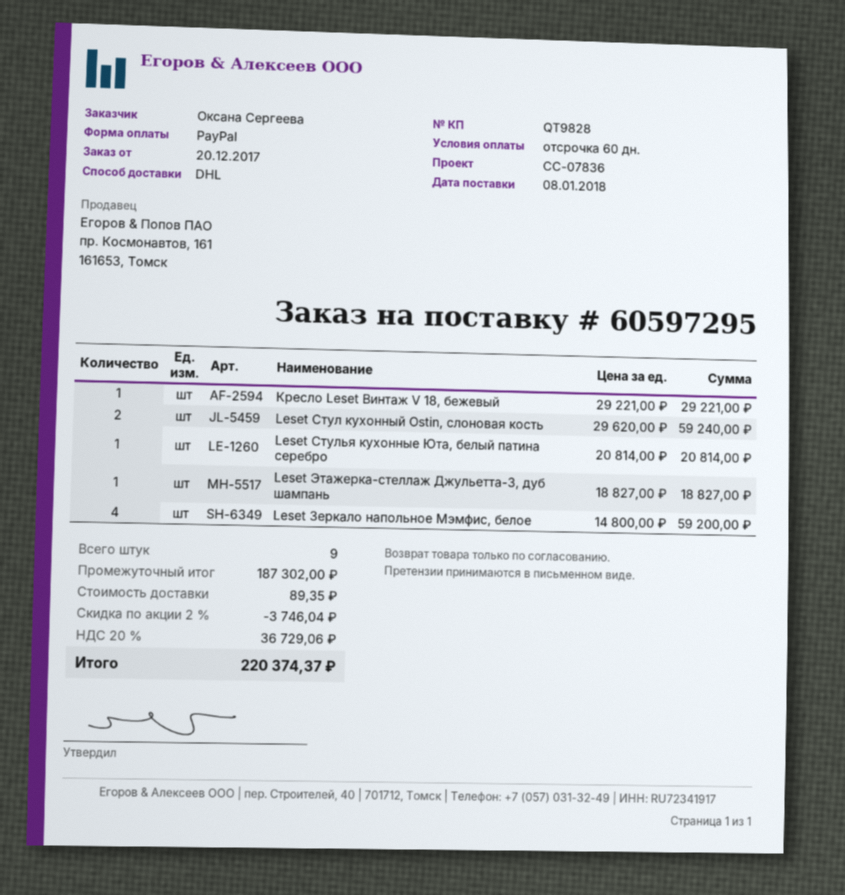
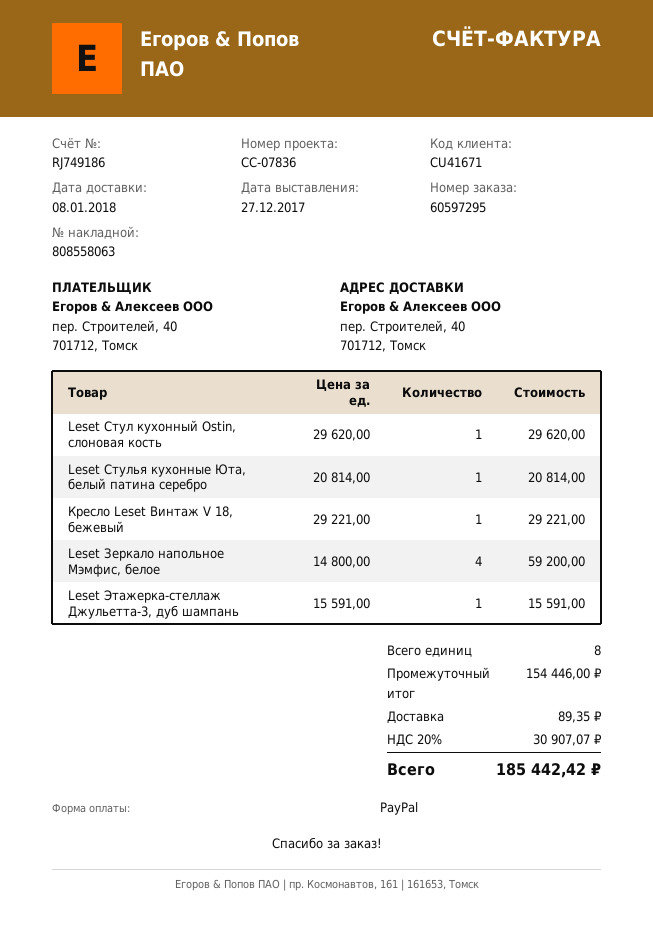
Leset Стул кухонный Ostin, слоновая кость: 2 x 29620.00 = 59240.00 -> 1 x 29620.00 = 29620.00
Leset Этажерка-стеллаж Джульетта-3, дуб шампань: 1 x 18827.00 = 18827.00 -> 1 x 15591.00 = 15591.00
total quantity: 9 -> 8
subtotal: 187302.00 -> 154446.00
discount: 2% = 3746.04 -> none
tax: 20% = 36729.06 -> 20% = 30907.07
total: 220374.37 -> 185442.42

